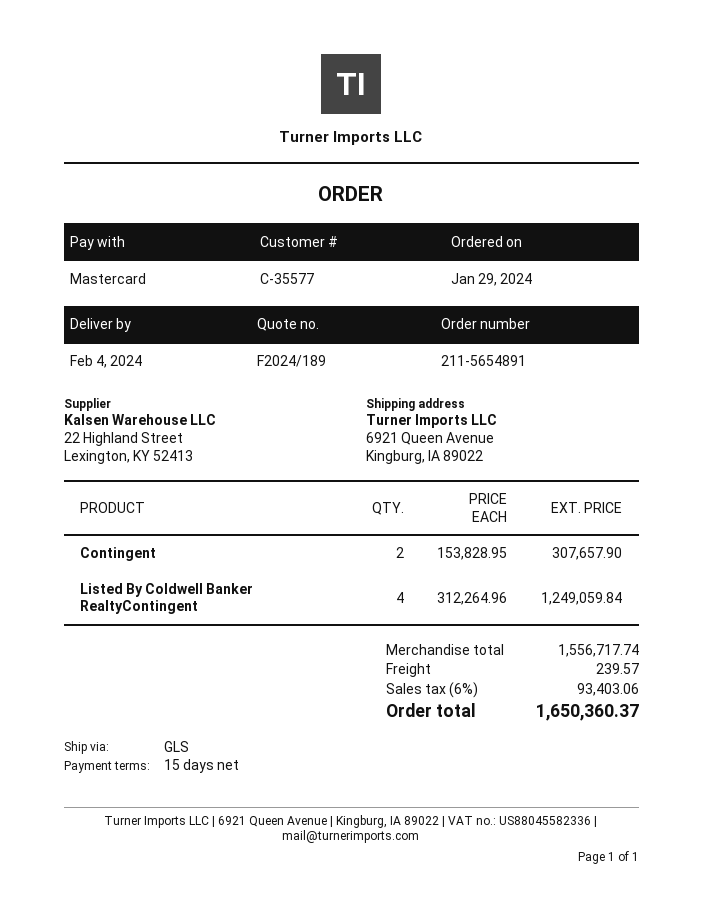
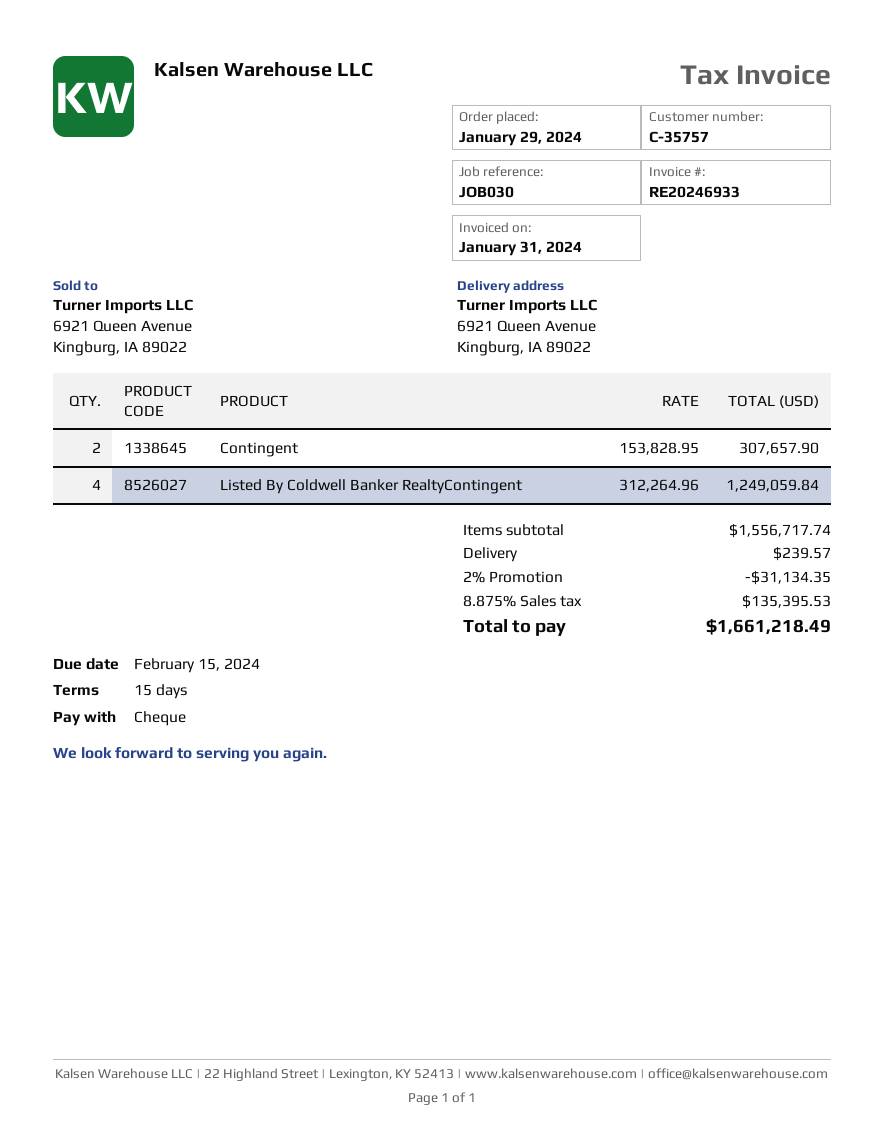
customer number: C-35577 -> C-35757
payment method: Mastercard -> cheque
discount: none -> 2% = 31134.35
tax: 6% = 93403.06 -> 8.875% = 135395.53
total: 1650360.37 -> 1661218.49

